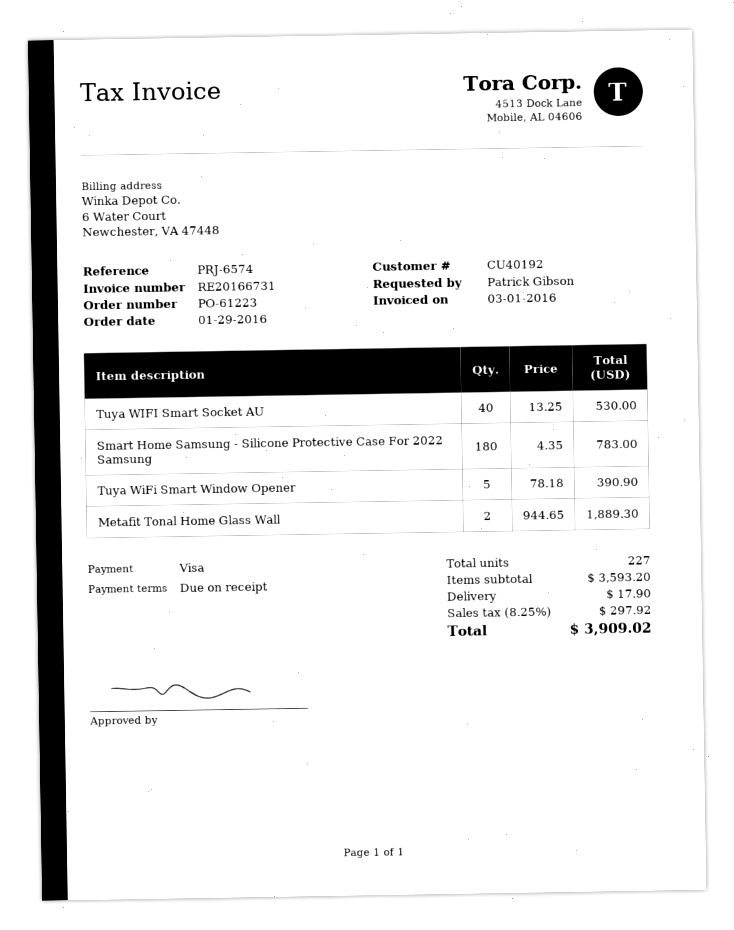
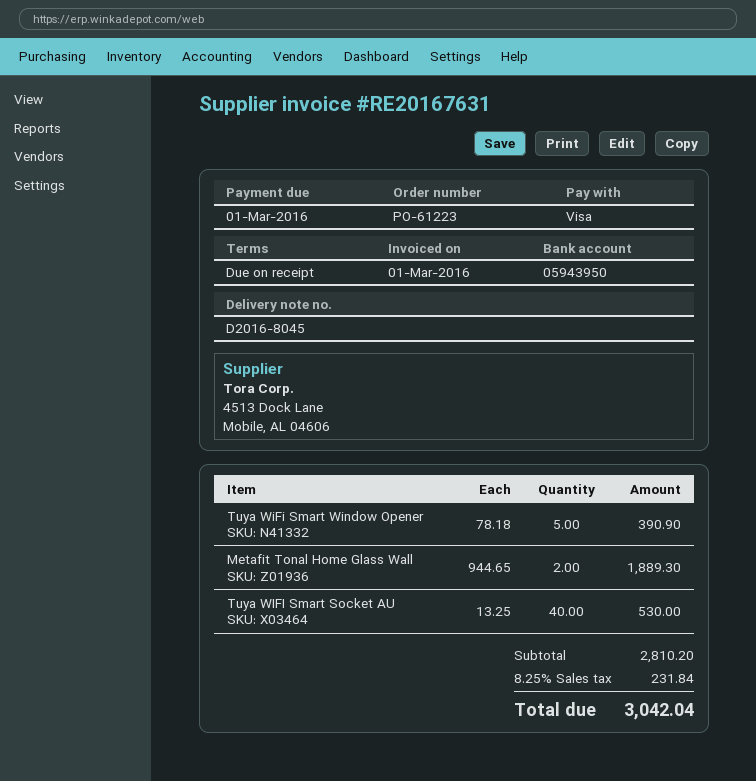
invoice number: RE20166731 -> RE20167631
Smart Home Samsung - Silicone Protective Case For 2022 Samsung: 180 x 4.35 = 783.00 -> none
subtotal: 3593.20 -> 2810.20
shipping: 17.90 -> none
tax: 8.25% = 297.92 -> 8.25% = 231.84
total: 3909.02 -> 3042.04

